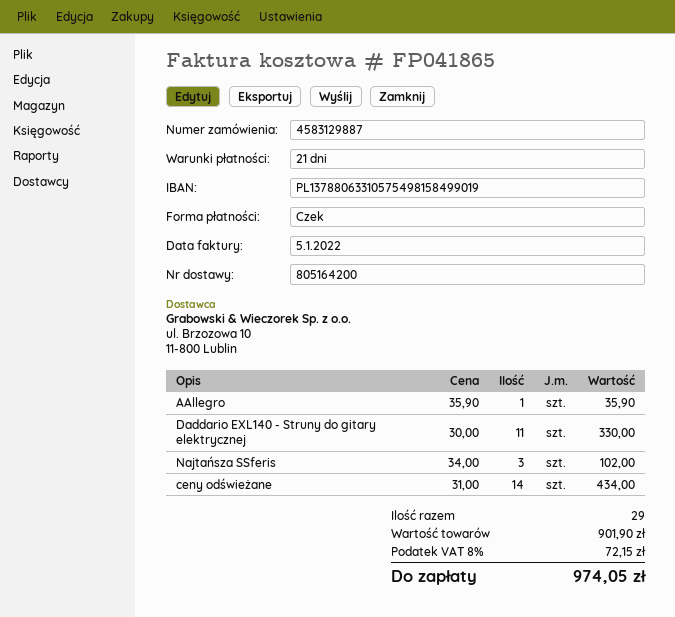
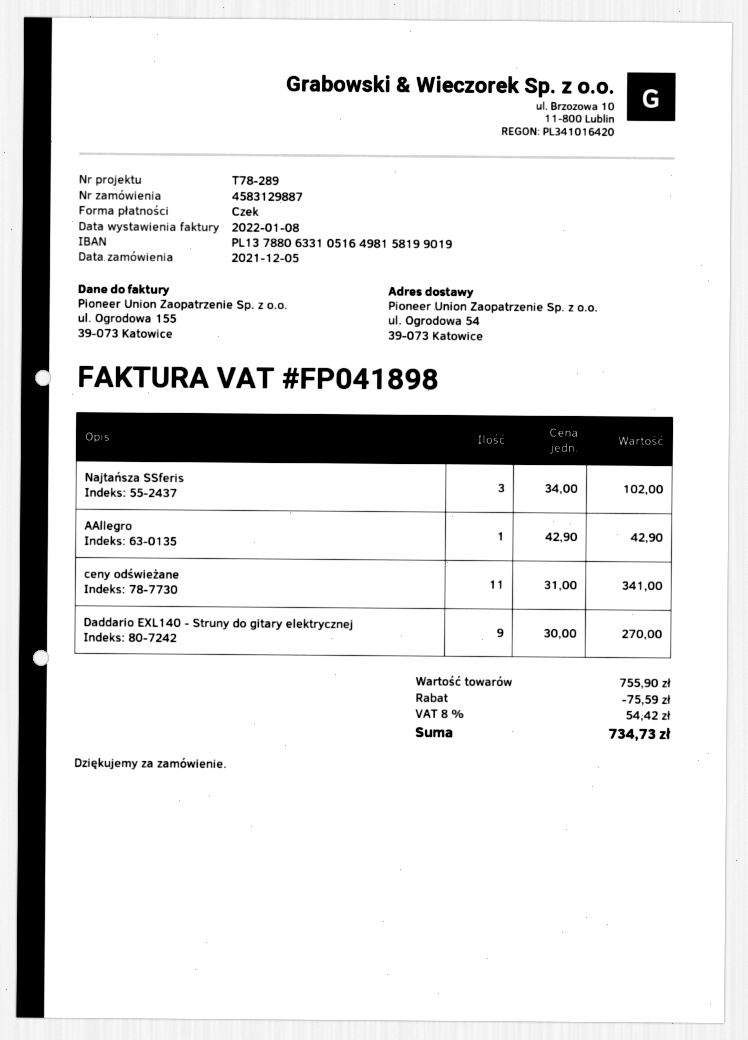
invoice number: FP041865 -> FP041898
invoice date: 2022-01-05 -> 2022-01-08
bank account: PL13788063310575498158499019 -> PL13788063310516498158199019
AAllegro: 1 x 35.90 = 35.90 -> 1 x 42.90 = 42.90
Daddario EXL140 - Struny do gitary elektrycznej: 11 x 30.00 = 330.00 -> 9 x 30.00 = 270.00
ceny odświeżane: 14 x 31.00 = 434.00 -> 11 x 31.00 = 341.00
subtotal: 901.90 -> 755.90
discount: none -> 75.59
tax: 8% = 72.15 -> 8% = 54.42
total: 974.05 -> 734.73

